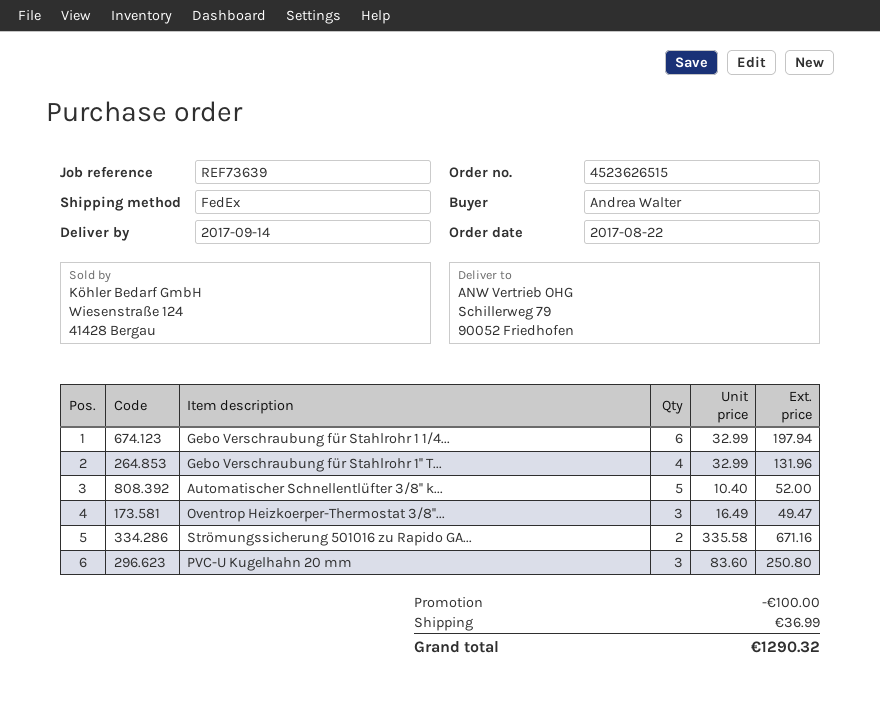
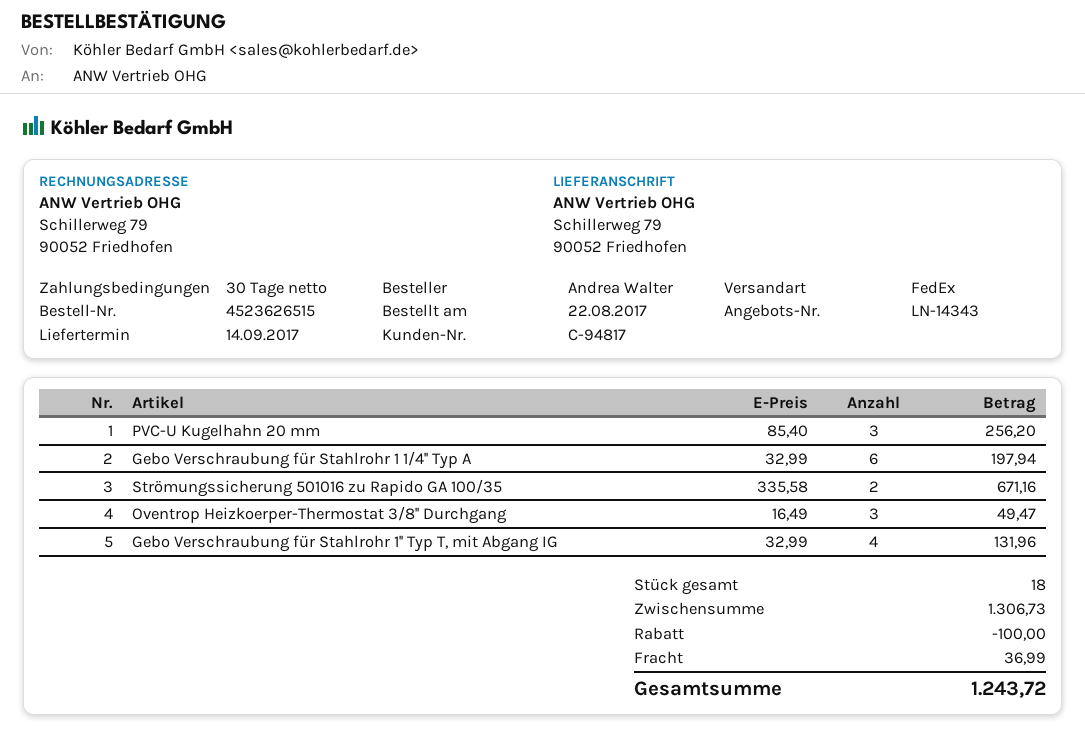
Automatischer Schnellentlüfter 3/8'' k...: 5 x 10.40 = 52.00 -> none
PVC-U Kugelhahn 20 mm: 3 x 83.60 = 250.80 -> 3 x 85.40 = 256.20
total: 1290.32 -> 1243.72

